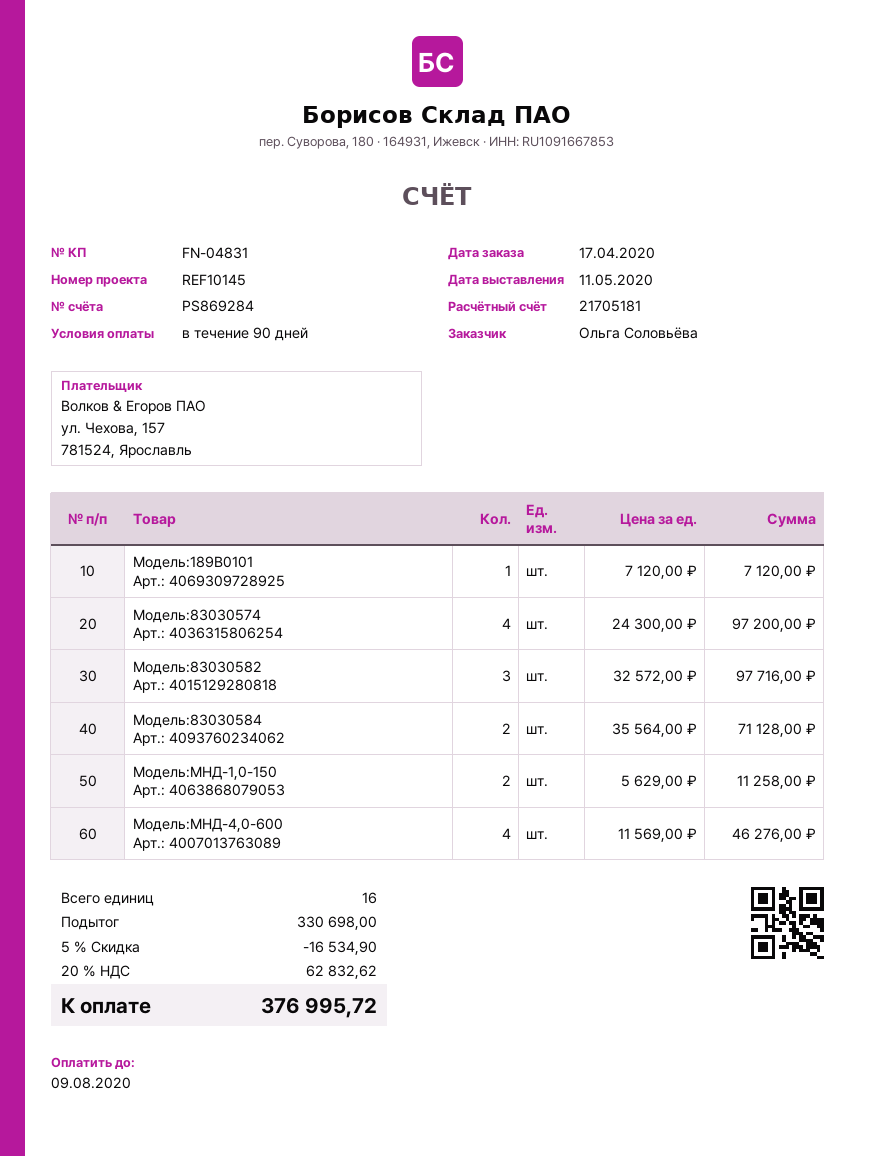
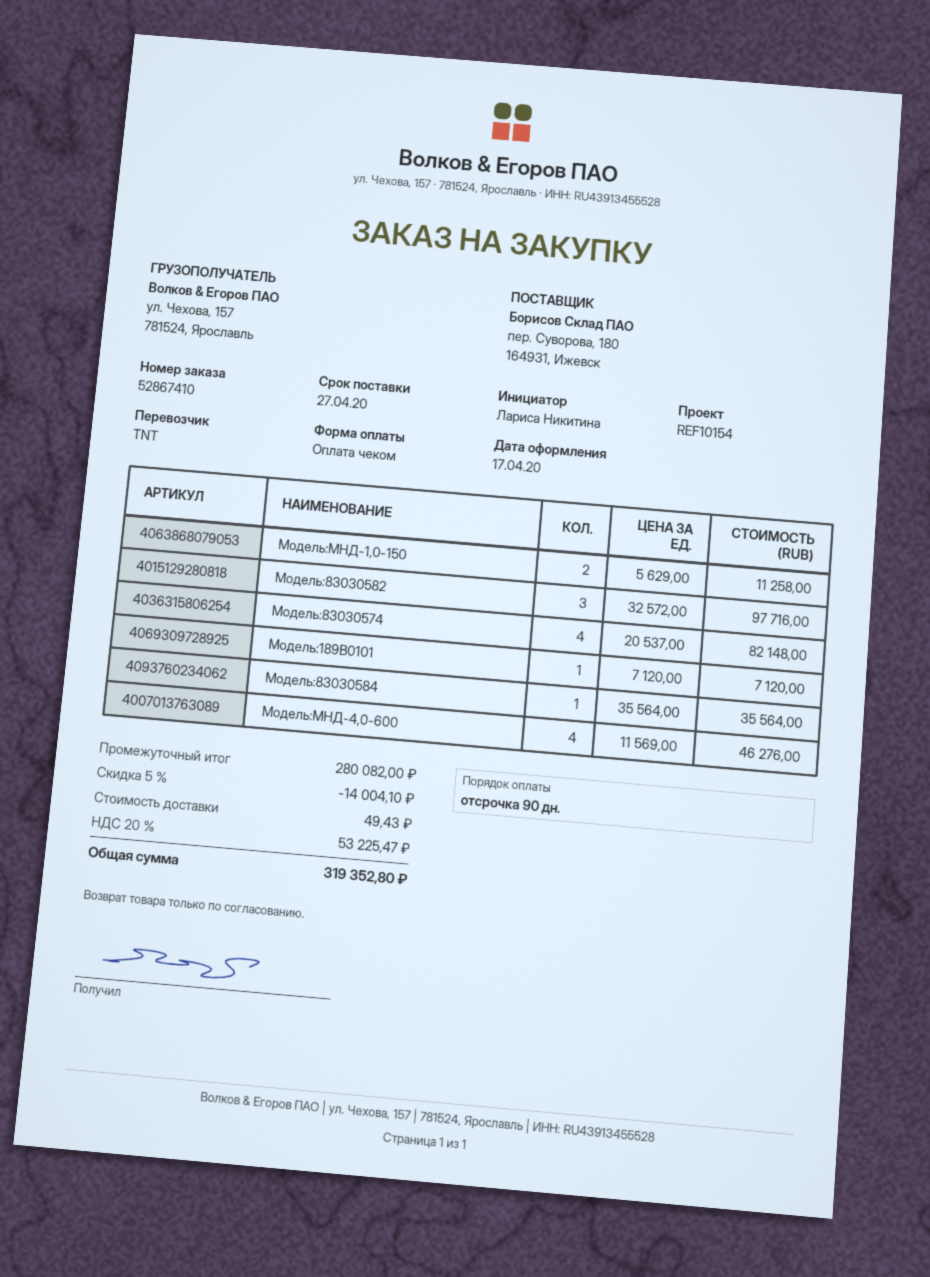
reference: REF10145 -> REF10154
ordered by: Ольга Соловьёва -> Лариса Никитина
Модель:83030574: 4 x 24300.00 = 97200.00 -> 4 x 20537.00 = 82148.00
Модель:83030584: 2 x 35564.00 = 71128.00 -> 1 x 35564.00 = 35564.00
subtotal: 330698.00 -> 280082.00
discount: 5% = 16534.90 -> 5% = 14004.10
shipping: none -> 49.43
tax: 20% = 62832.62 -> 20% = 53225.47
total: 376995.72 -> 319352.80

